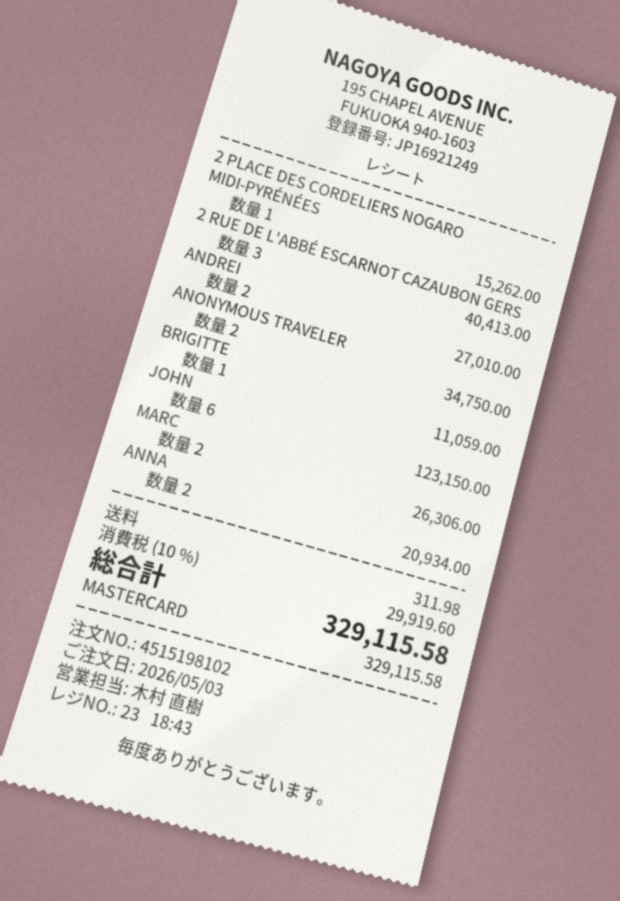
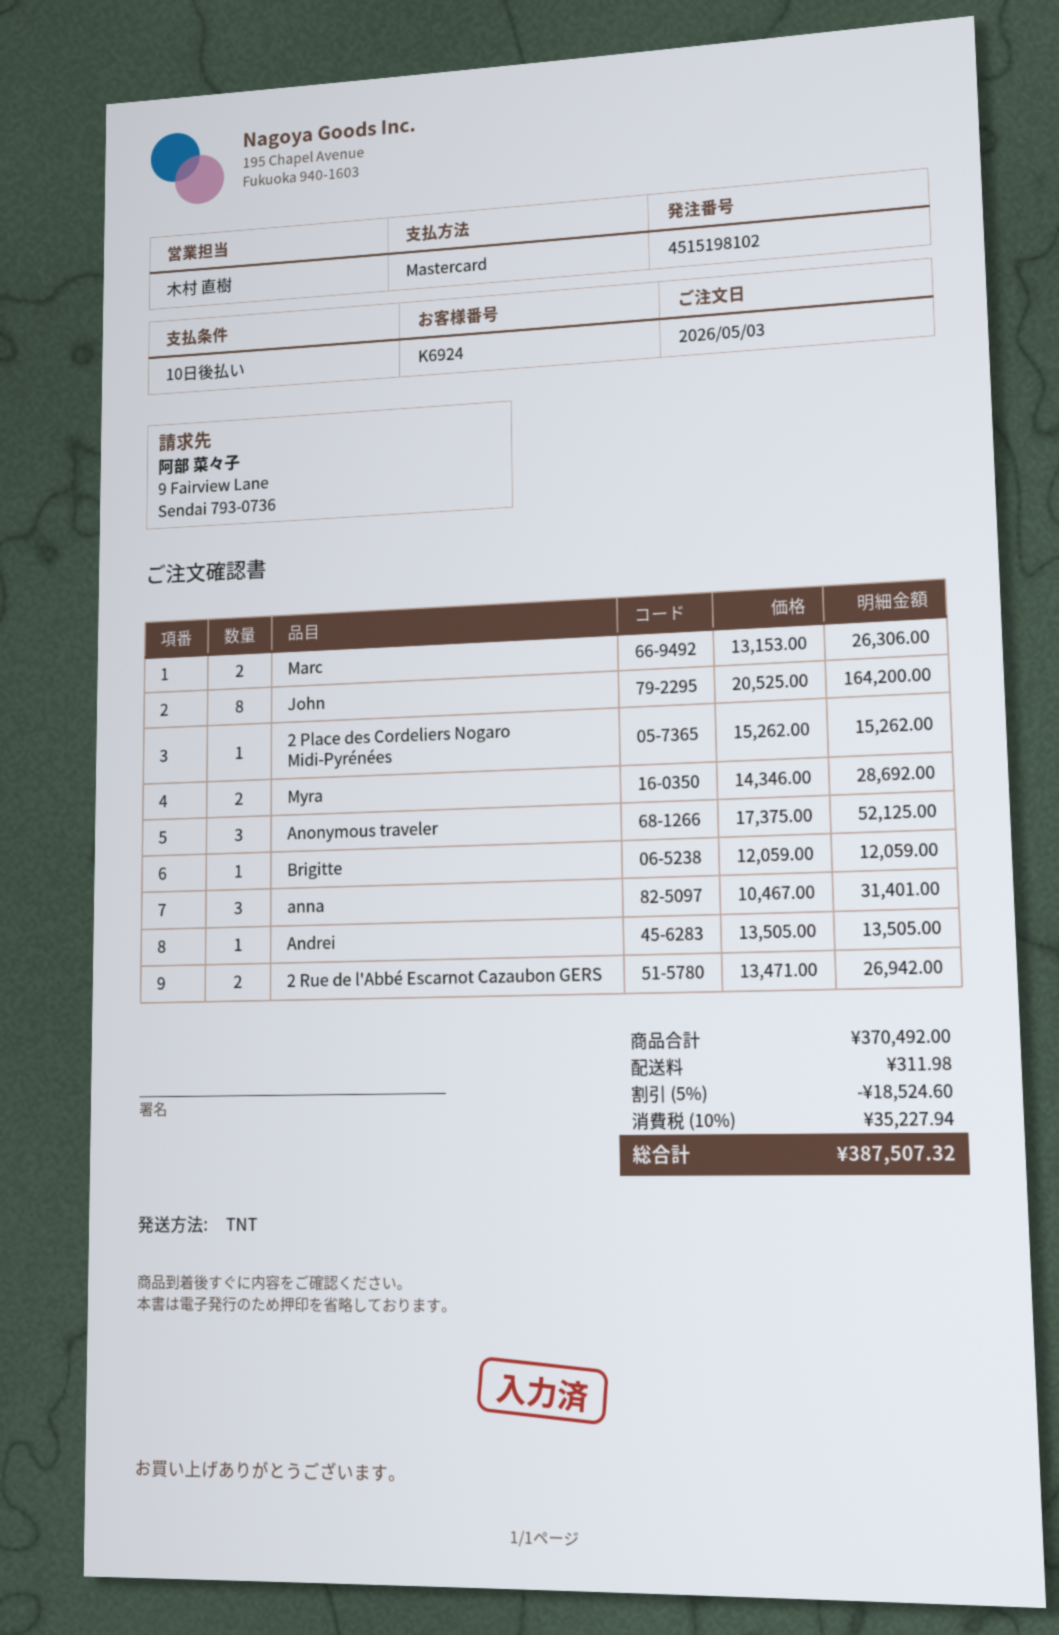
2 RUE DE L'ABBÉ ESCARNOT CAZAUBON GERS: 3 for 40413.00 -> 2 for 26942.00
ANDREI: 2 for 27010.00 -> 1 for 13505.00
ANONYMOUS TRAVELER: 2 for 34750.00 -> 3 for 52125.00
BRIGITTE: 1 for 11059.00 -> 1 for 12059.00
JOHN: 6 for 123150.00 -> 8 for 164200.00
ANNA: 2 for 20934.00 -> 3 for 31401.00
Myra: none -> 2 for 28692.00
discount: none -> 5% = 18524.60
tax: 10% = 29919.60 -> 10% = 35227.94
total: 329115.58 -> 387507.32

